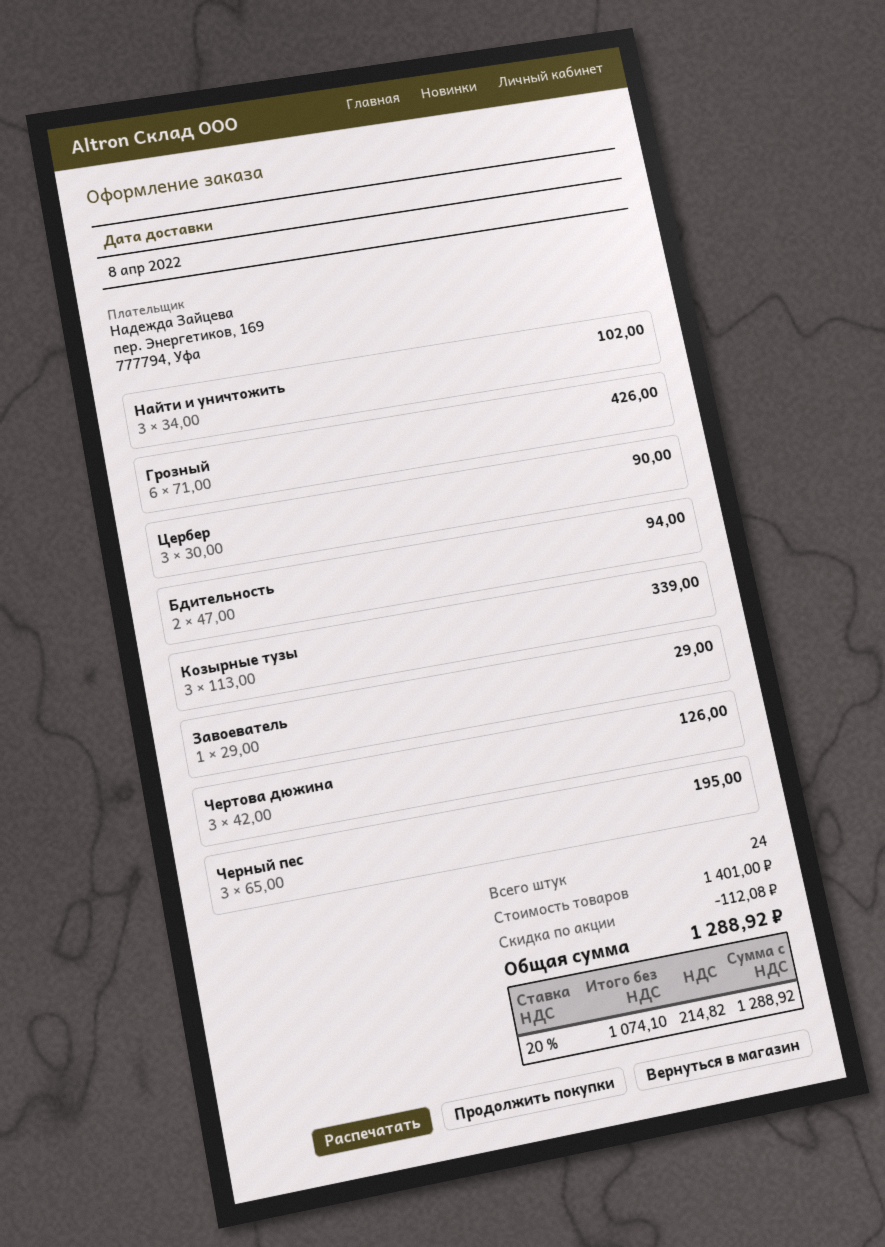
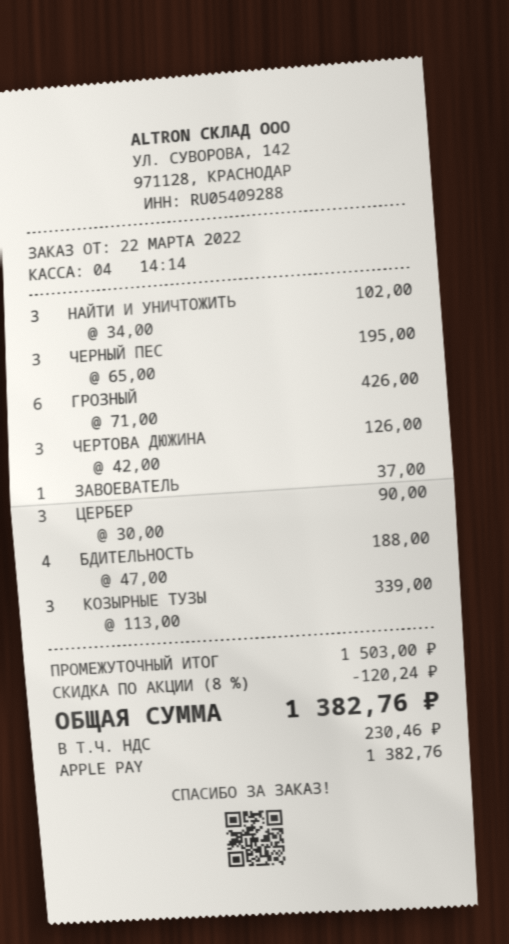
Бдительность: 2 x 47.00 = 94.00 -> 4 x 47.00 = 188.00
Завоеватель: 1 x 29.00 = 29.00 -> 1 x 37.00 = 37.00
subtotal: 1401.00 -> 1503.00
discount: 112.08 -> 120.24
tax: 214.82 -> 230.46
total: 1288.92 -> 1382.76

